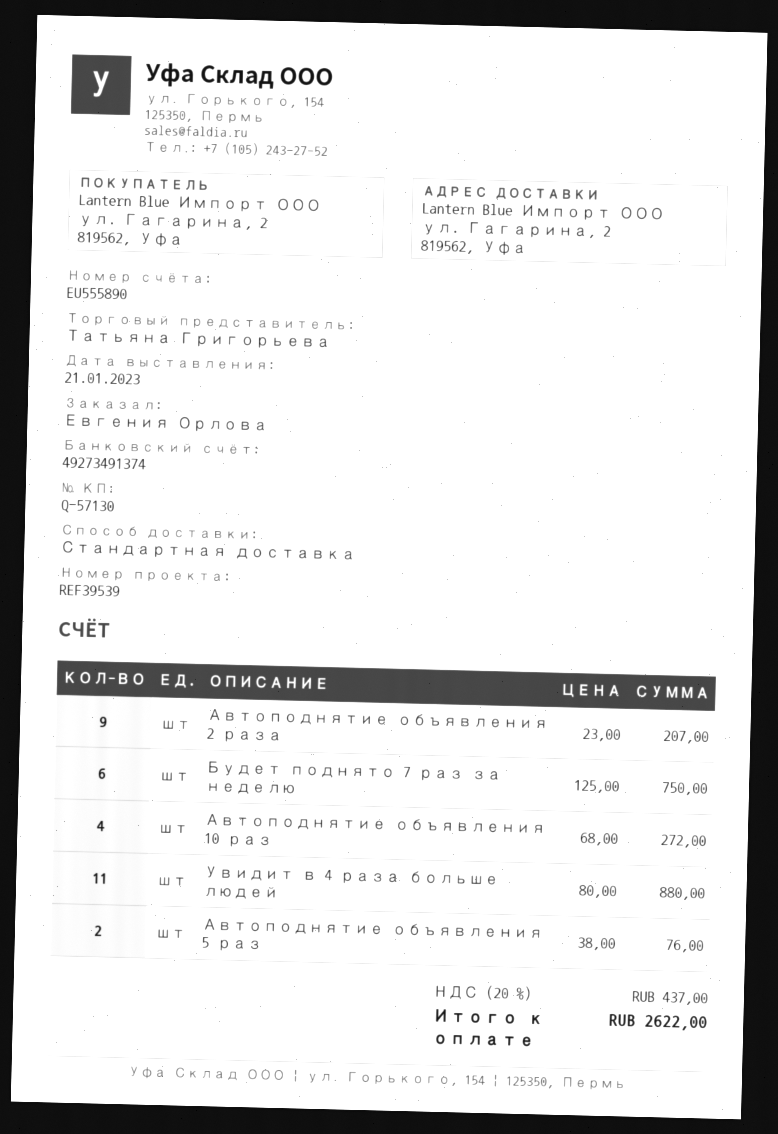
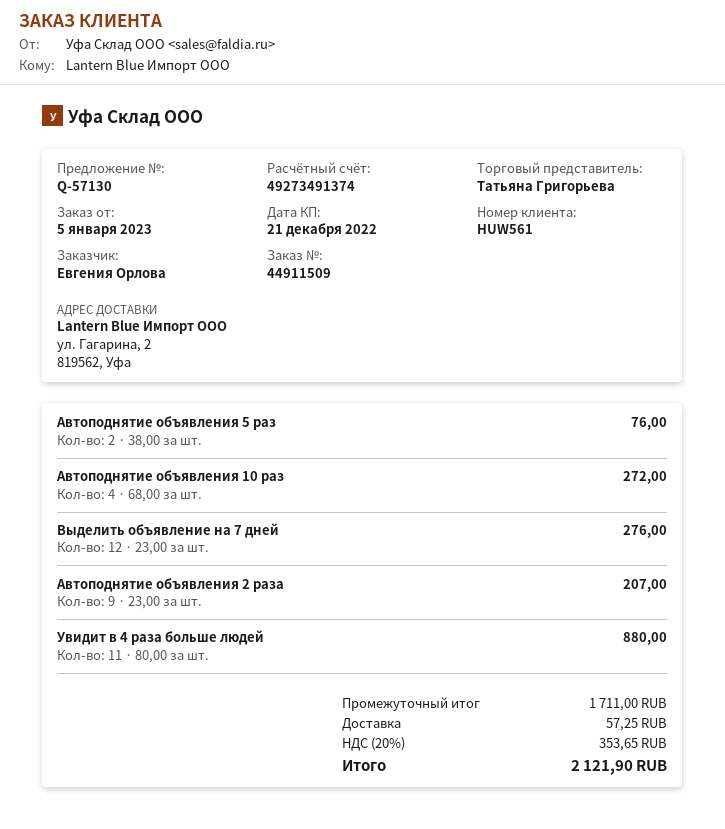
Будет поднято 7 раз за неделю: 6 x 125.00 = 750.00 -> none
Выделить объявление на 7 дней: none -> 12 x 23.00 = 276.00
shipping: none -> 57.25
tax: 20% = 437.00 -> 20% = 353.65
total: 2622.00 -> 2121.90

